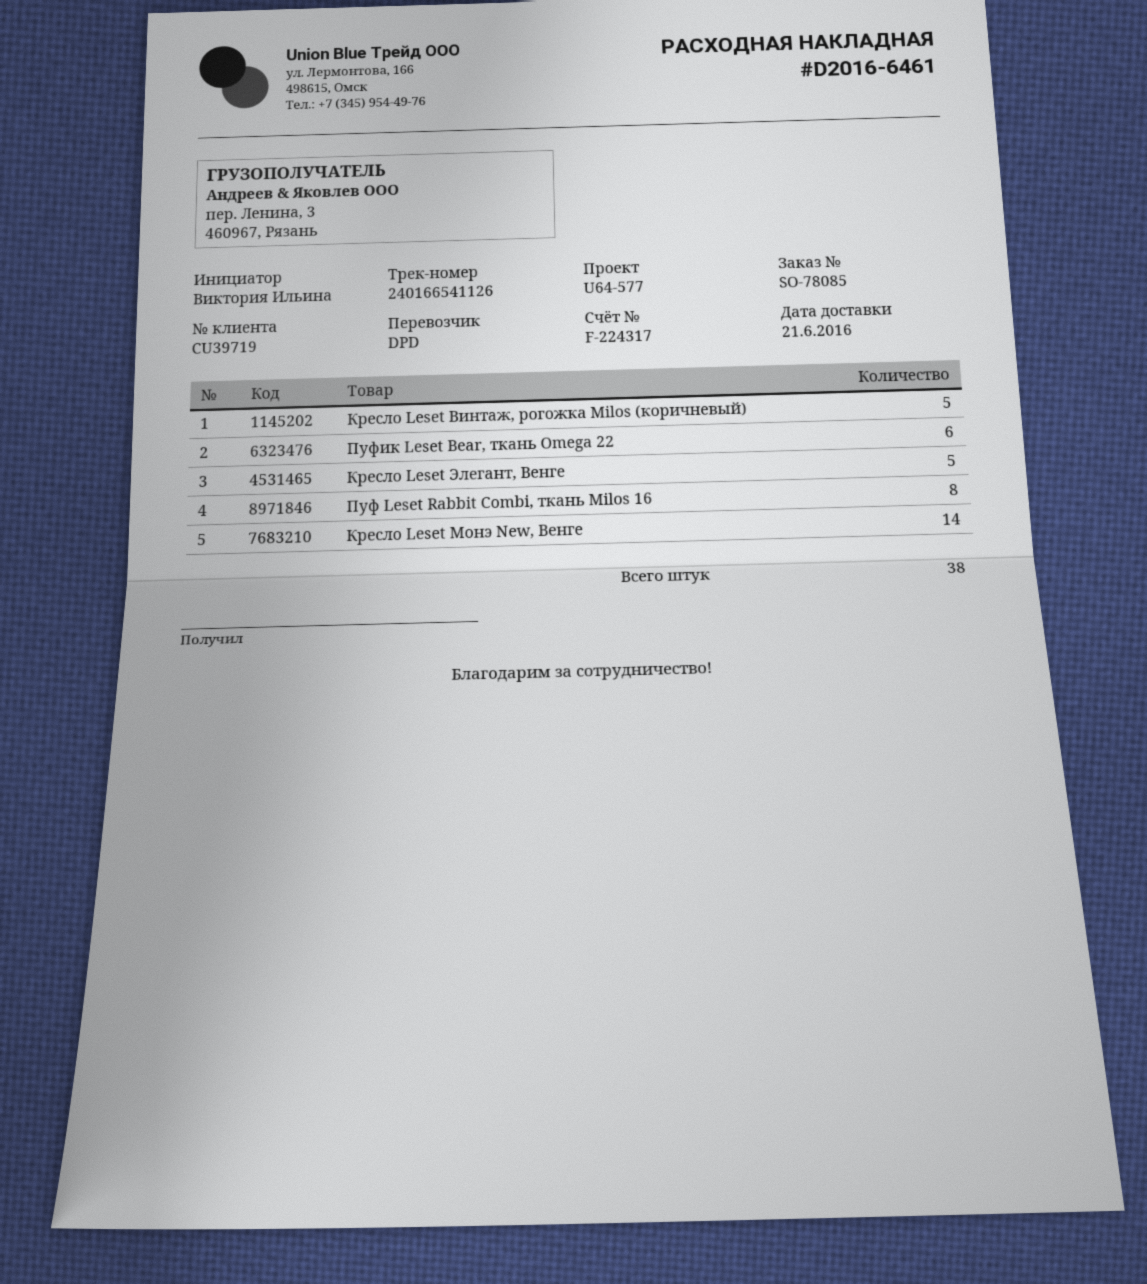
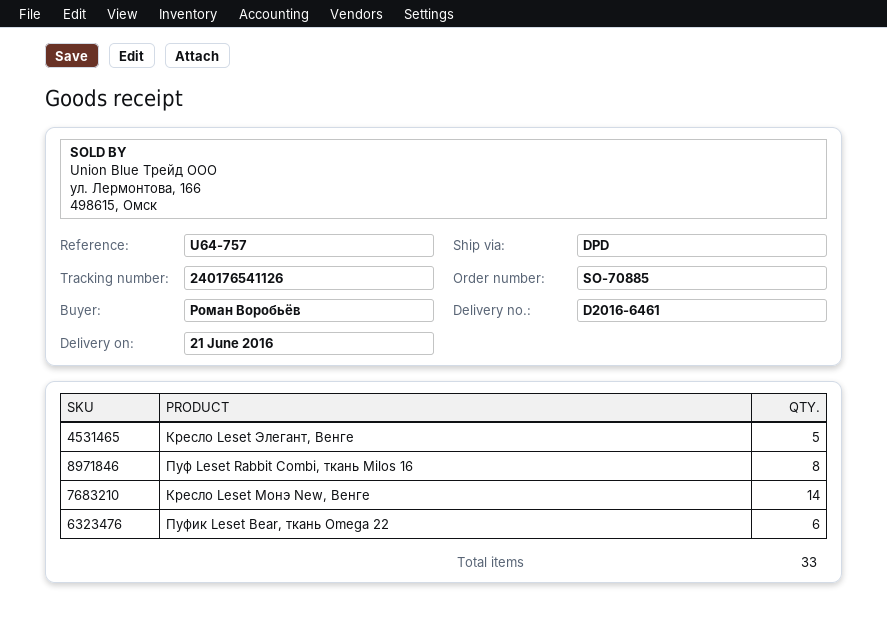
order number: SO-78085 -> SO-70885
reference: U64-577 -> U64-757
ordered by: Виктория Ильина -> Роман Воробьёв
tracking number: 240166541126 -> 240176541126
Кресло Leset Винтаж, рогожка Milos (коричневый): 5 -> none
total quantity: 38 -> 33

